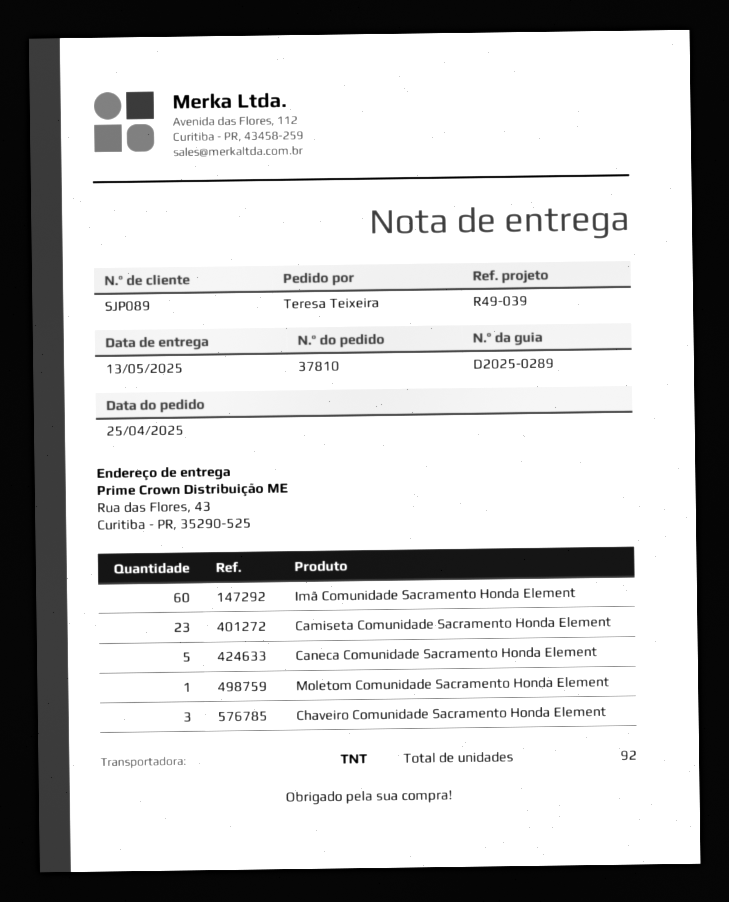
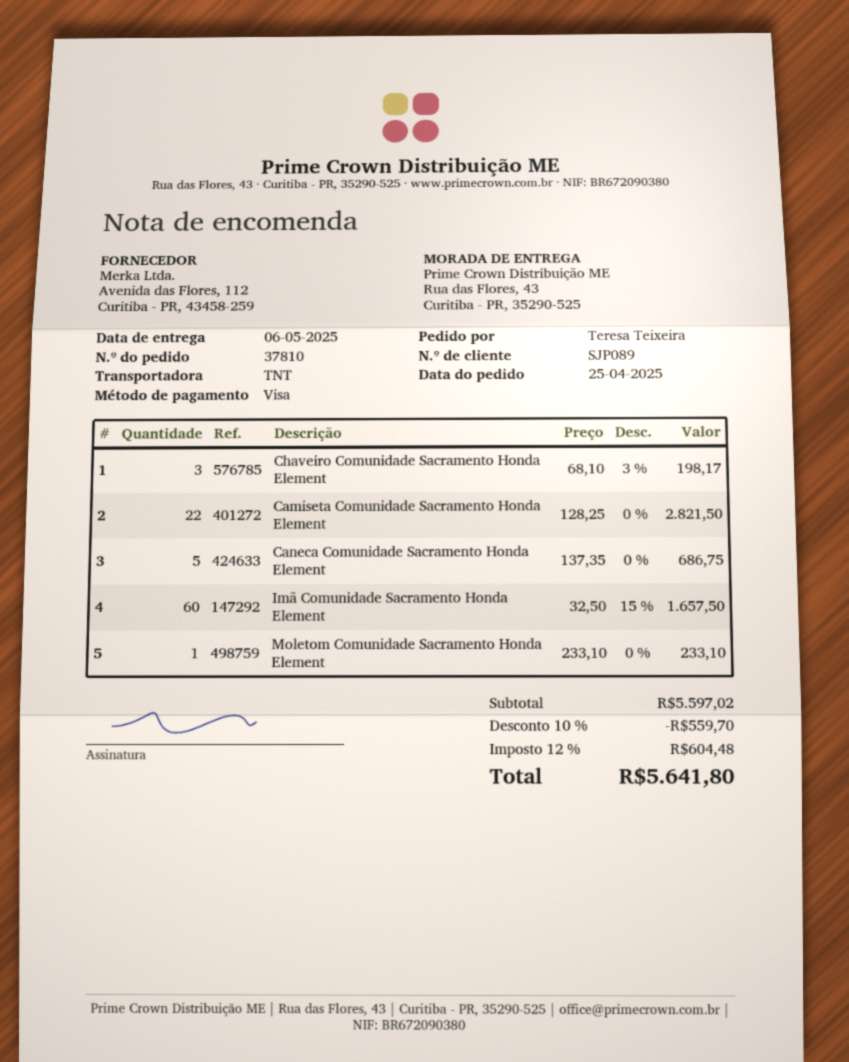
delivery date: 2025-05-13 -> 2025-05-06
Camiseta Comunidade Sacramento Honda Element: 23 -> 22

